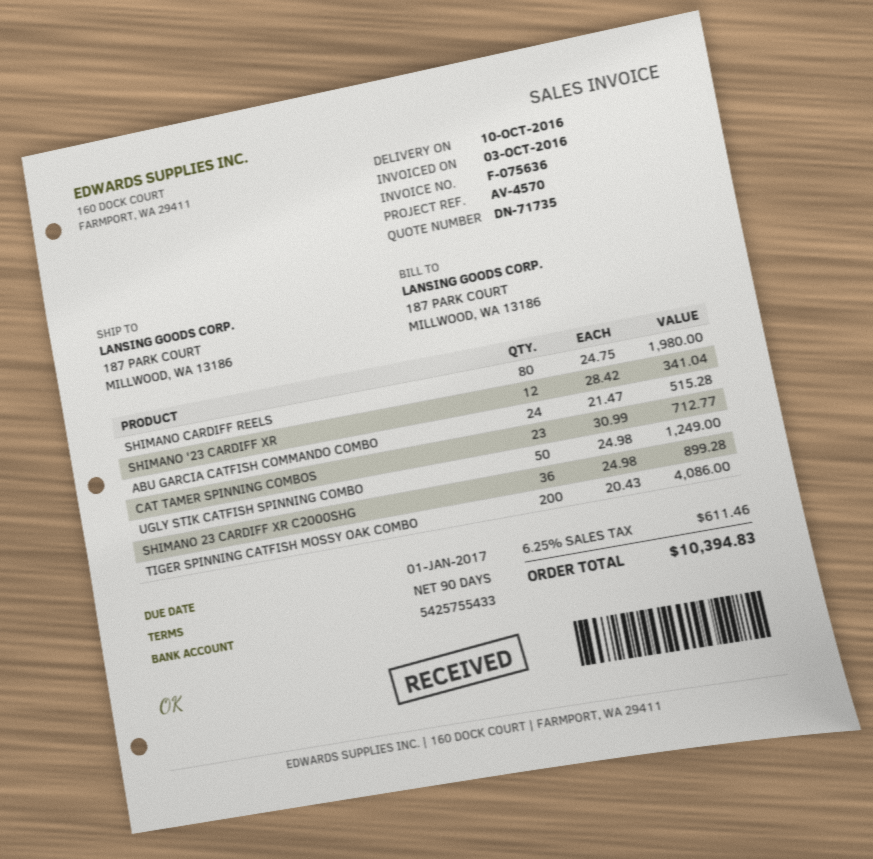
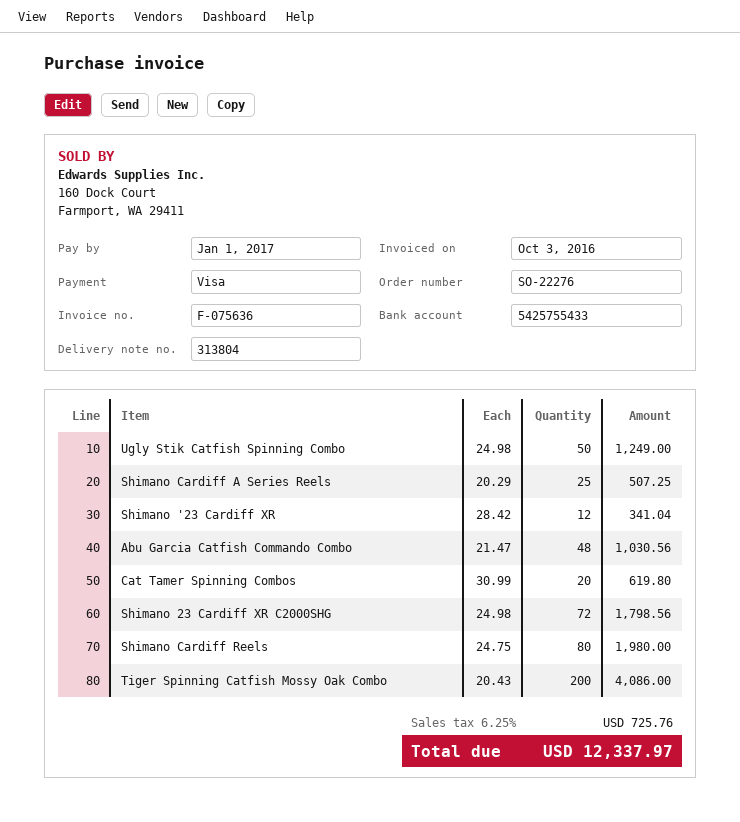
ABU GARCIA CATFISH COMMANDO COMBO: 24 x 21.47 = 515.28 -> 48 x 21.47 = 1030.56
CAT TAMER SPINNING COMBOS: 23 x 30.99 = 712.77 -> 20 x 30.99 = 619.80
SHIMANO 23 CARDIFF XR C2000SHG: 36 x 24.98 = 899.28 -> 72 x 24.98 = 1798.56
Shimano Cardiff A Series Reels: none -> 25 x 20.29 = 507.25
tax: 6.25% = 611.46 -> 6.25% = 725.76
total: 10394.83 -> 12337.97

